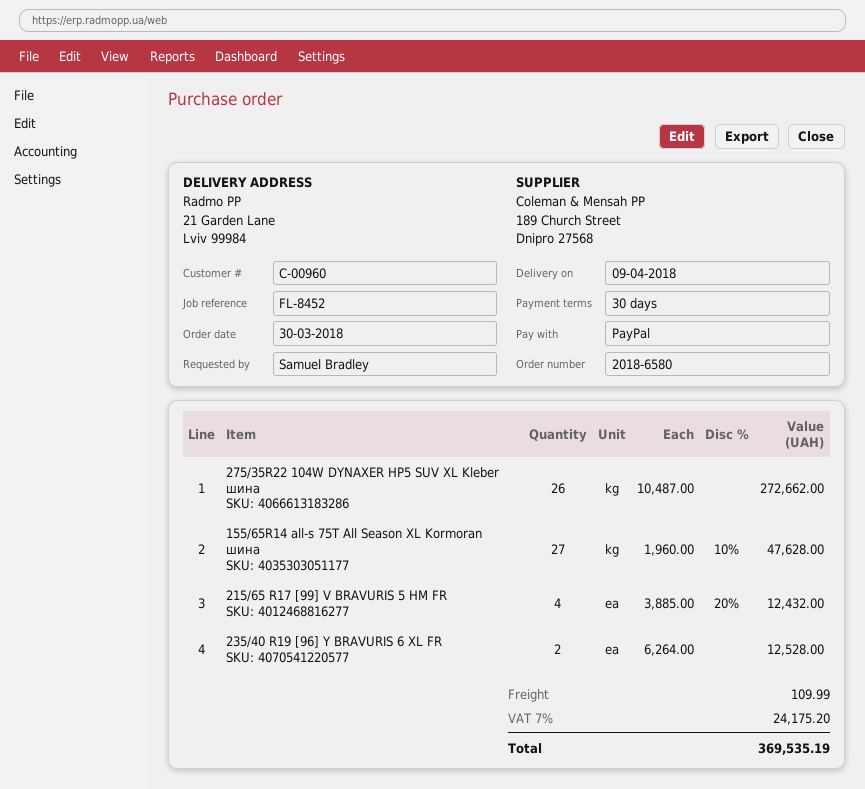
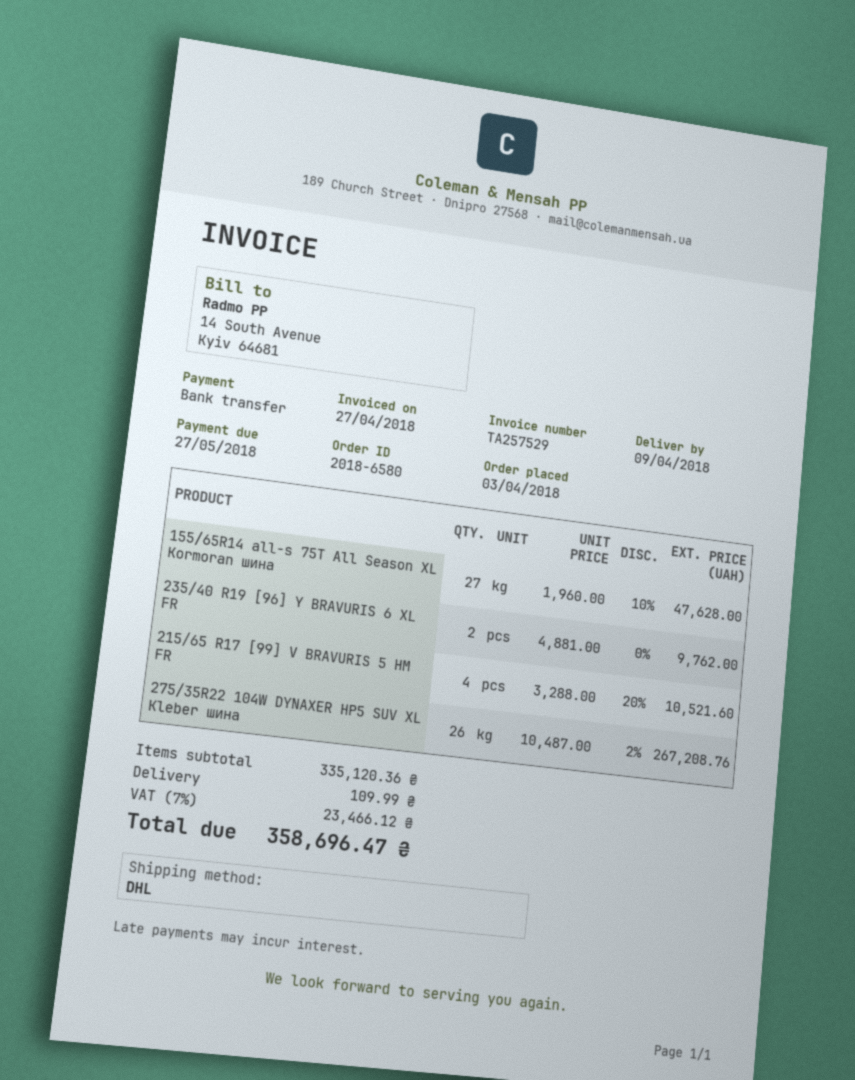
order date: 2018-03-30 -> 2018-04-03
payment method: PayPal -> bank transfer
275/35R22 104W DYNAXER HP5 SUV XL Kleber шина: 26 x 10487.00 = 272662.00 -> 26 x 10487.00 - 2% = 267208.76
215/65 R17 [99] V BRAVURIS 5 HM FR: 4 x 3885.00 - 20% = 12432.00 -> 4 x 3288.00 - 20% = 10521.60
235/40 R19 [96] Y BRAVURIS 6 XL FR: 2 x 6264.00 = 12528.00 -> 2 x 4881.00 = 9762.00
tax: 7% = 24175.20 -> 7% = 23466.12
total: 369535.19 -> 358696.47

